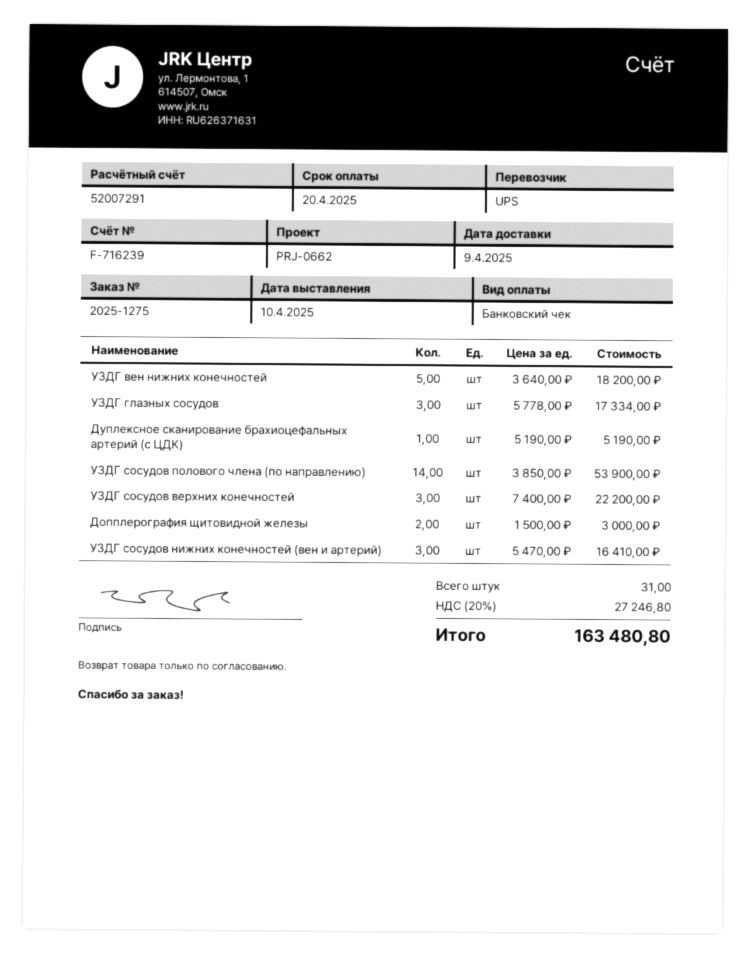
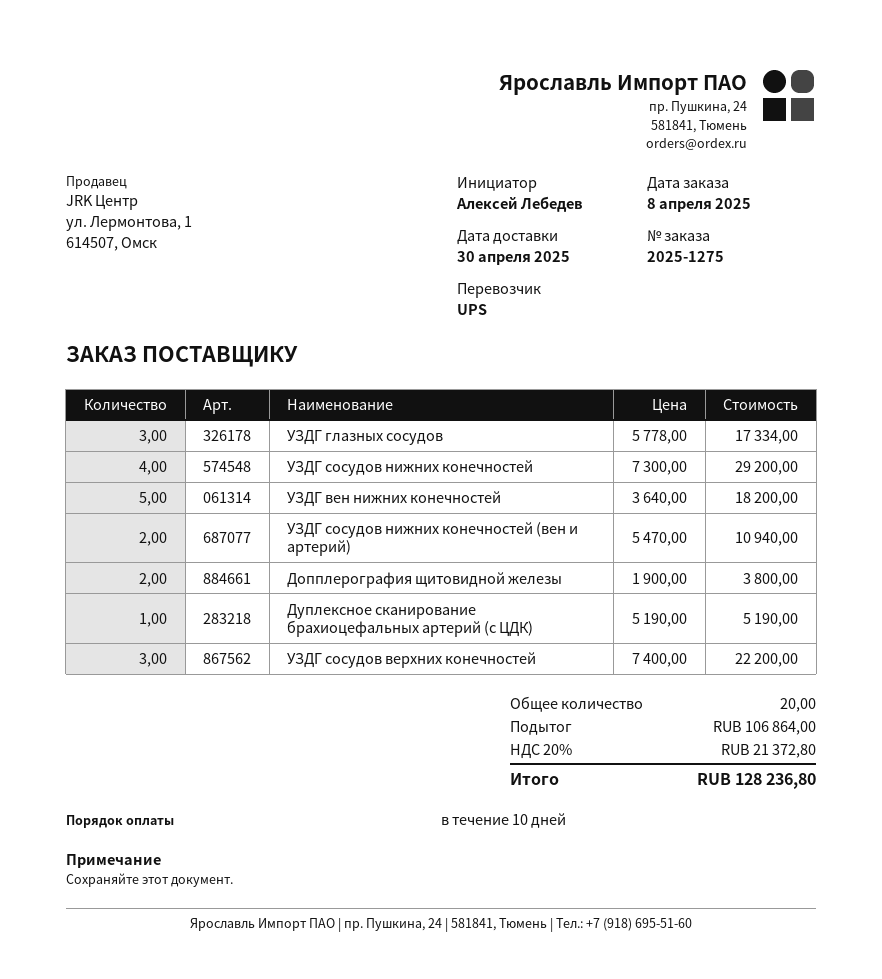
delivery date: 2025-04-09 -> 2025-04-30
УЗДГ сосудов полового члена (по направлению): 14 x 3850.00 = 53900.00 -> none
Допплерография щитовидной железы: 2 x 1500.00 = 3000.00 -> 2 x 1900.00 = 3800.00
УЗДГ сосудов нижних конечностей (вен и артерий): 3 x 5470.00 = 16410.00 -> 2 x 5470.00 = 10940.00
УЗДГ сосудов нижних конечностей: none -> 4 x 7300.00 = 29200.00
total quantity: 31 -> 20
tax: 20% = 27246.80 -> 20% = 21372.80
total: 163480.80 -> 128236.80

